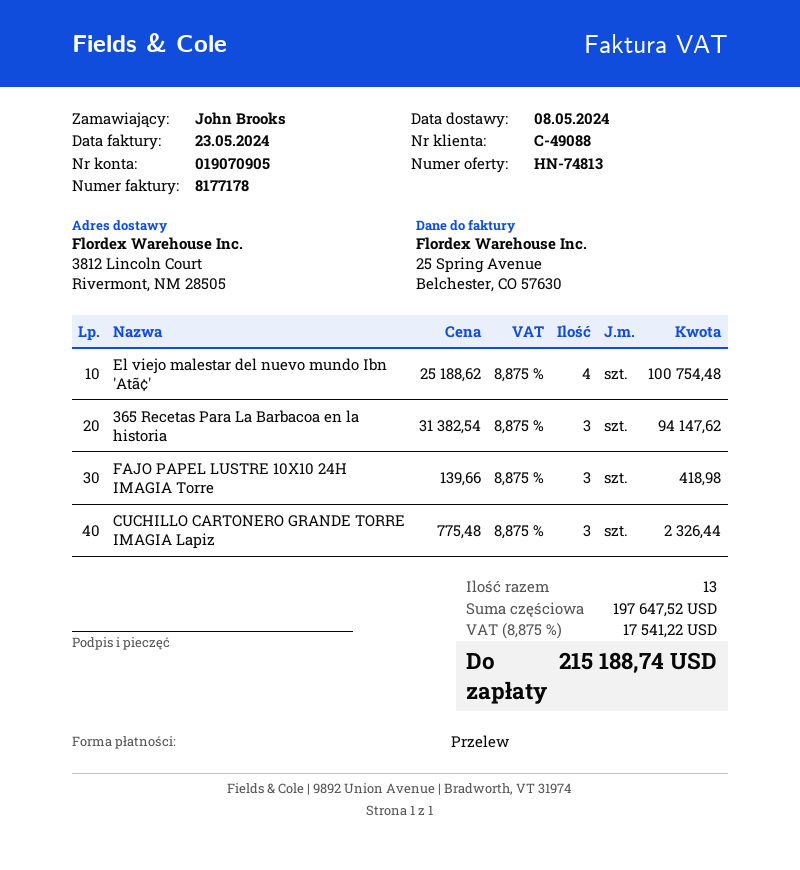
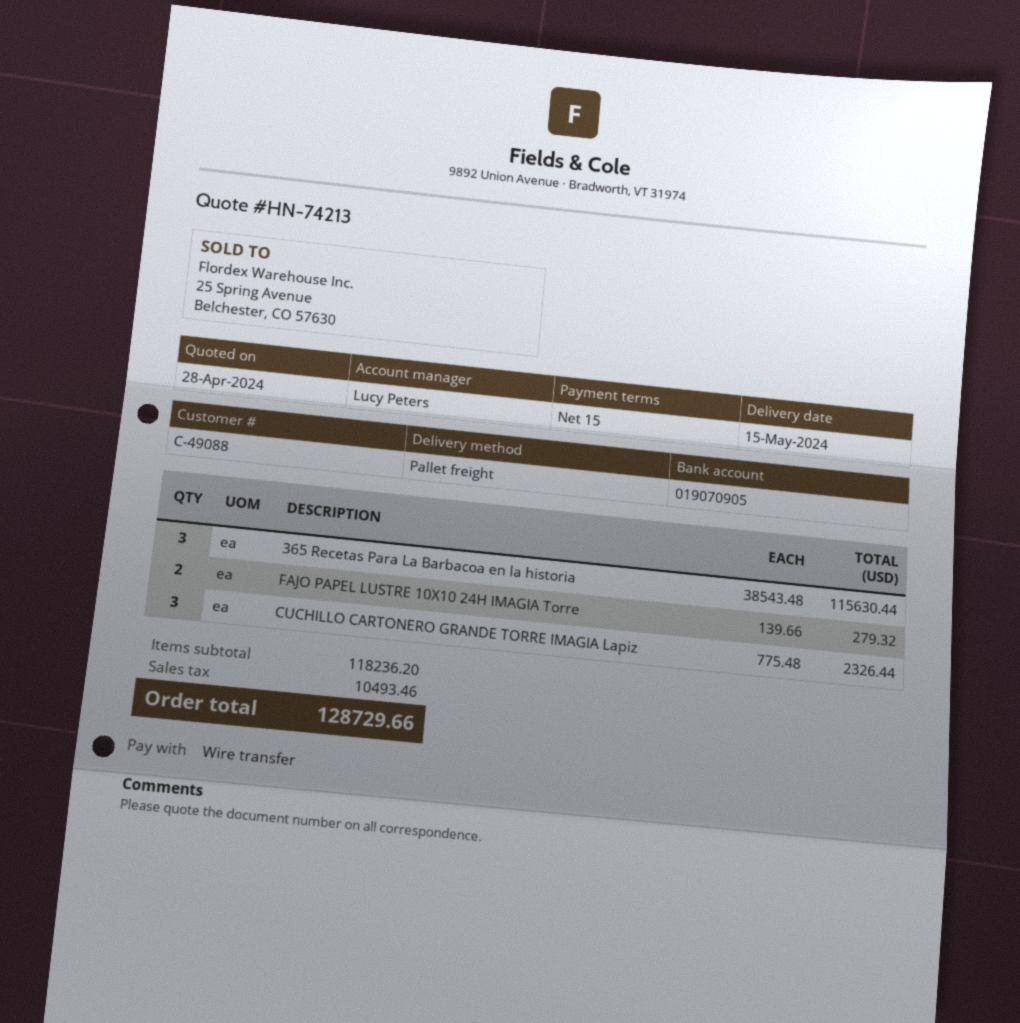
quote number: HN-74813 -> HN-74213
delivery date: 2024-05-08 -> 2024-05-15
El viejo malestar del nuevo mundo Ibn 'Atã¢': 4 x 25188.62 = 100754.48 -> none
365 Recetas Para La Barbacoa en la historia: 3 x 31382.54 = 94147.62 -> 3 x 38543.48 = 115630.44
FAJO PAPEL LUSTRE 10X10 24H IMAGIA Torre: 3 x 139.66 = 418.98 -> 2 x 139.66 = 279.32
subtotal: 197647.52 -> 118236.20
tax: 17541.22 -> 10493.46
total: 215188.74 -> 128729.66

